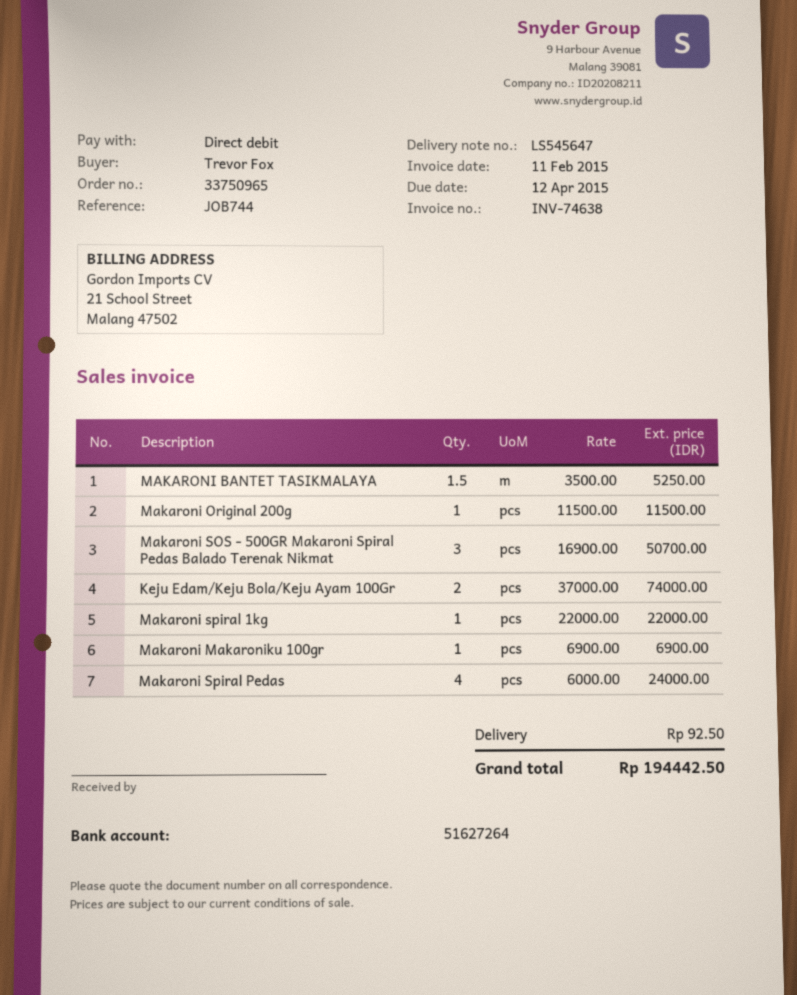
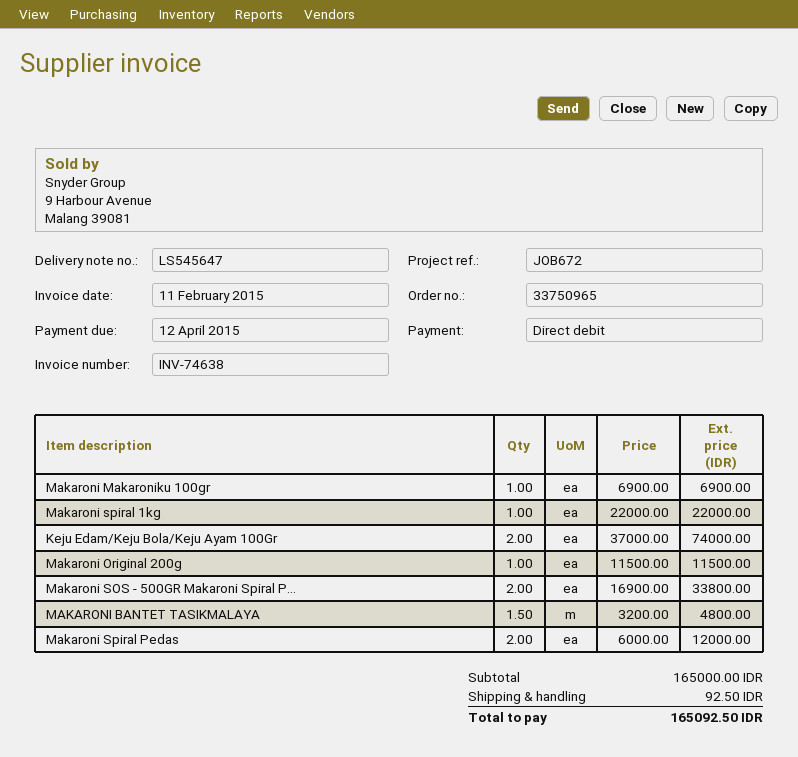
reference: JOB744 -> JOB672
MAKARONI BANTET TASIKMALAYA: 1.5 x 3500.00 = 5250.00 -> 1.5 x 3200.00 = 4800.00
Makaroni SOS - 500GR Makaroni Spiral Pedas Balado Terenak Nikmat: 3 x 16900.00 = 50700.00 -> 2 x 16900.00 = 33800.00
Makaroni Spiral Pedas: 4 x 6000.00 = 24000.00 -> 2 x 6000.00 = 12000.00
total: 194442.50 -> 165092.50

